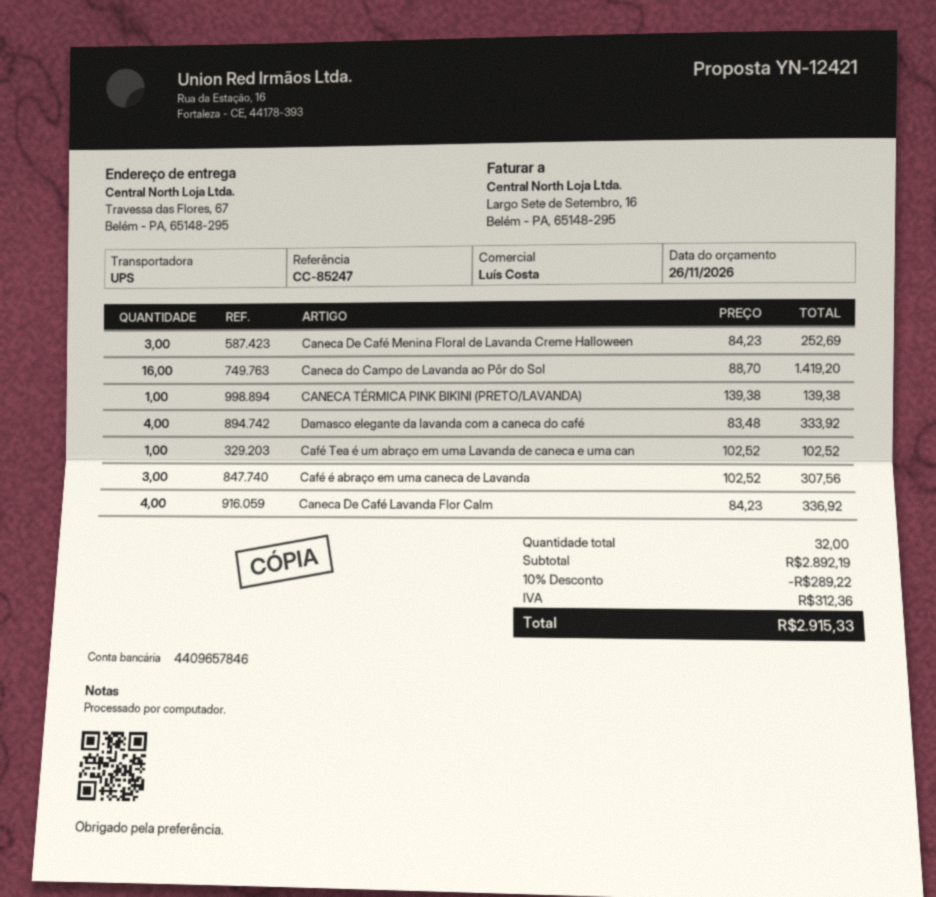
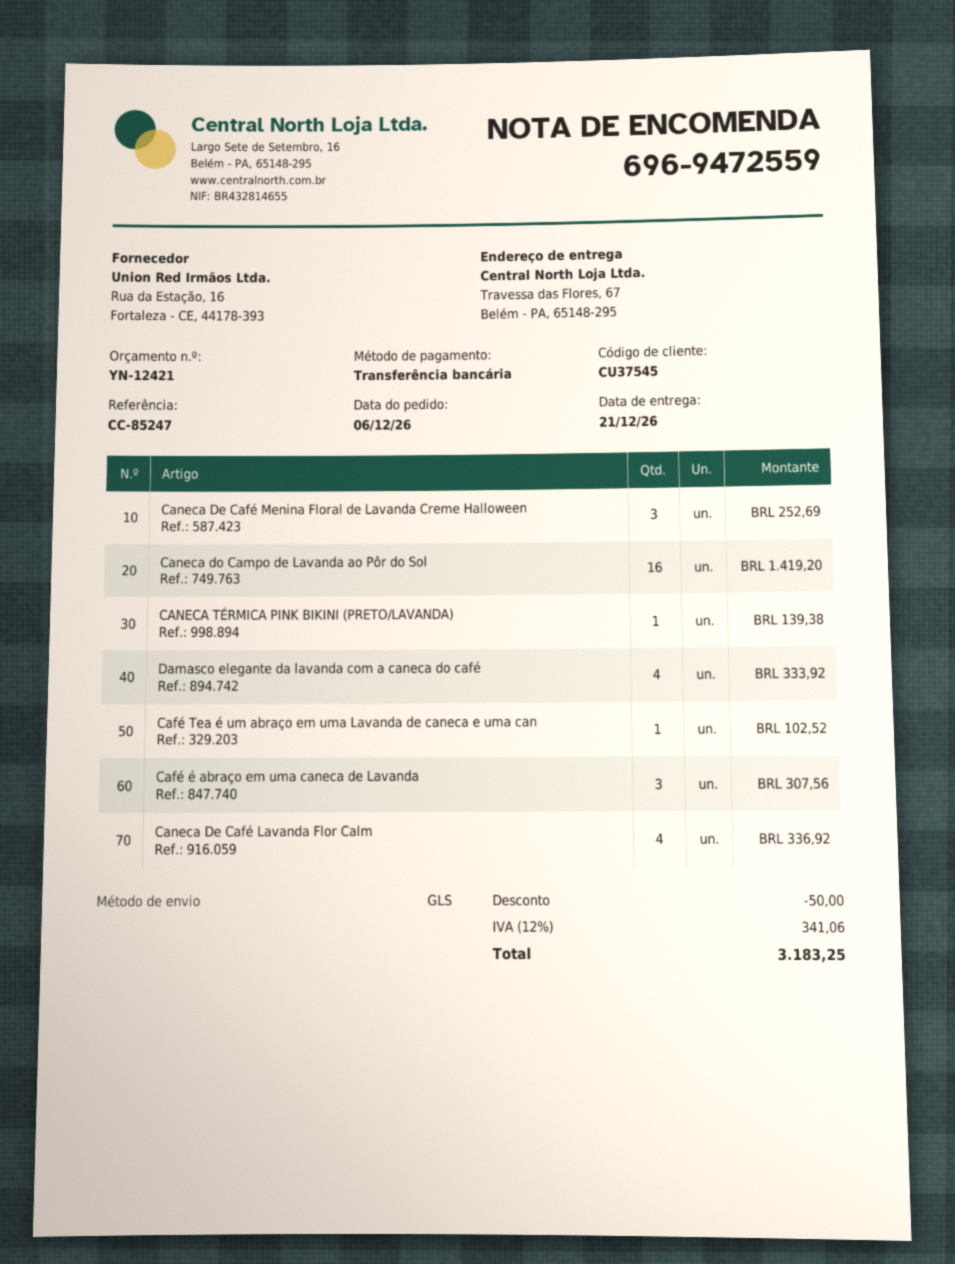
shipping method: UPS -> GLS
discount: 289.22 -> 50.00
tax: 312.36 -> 341.06
total: 2915.33 -> 3183.25

